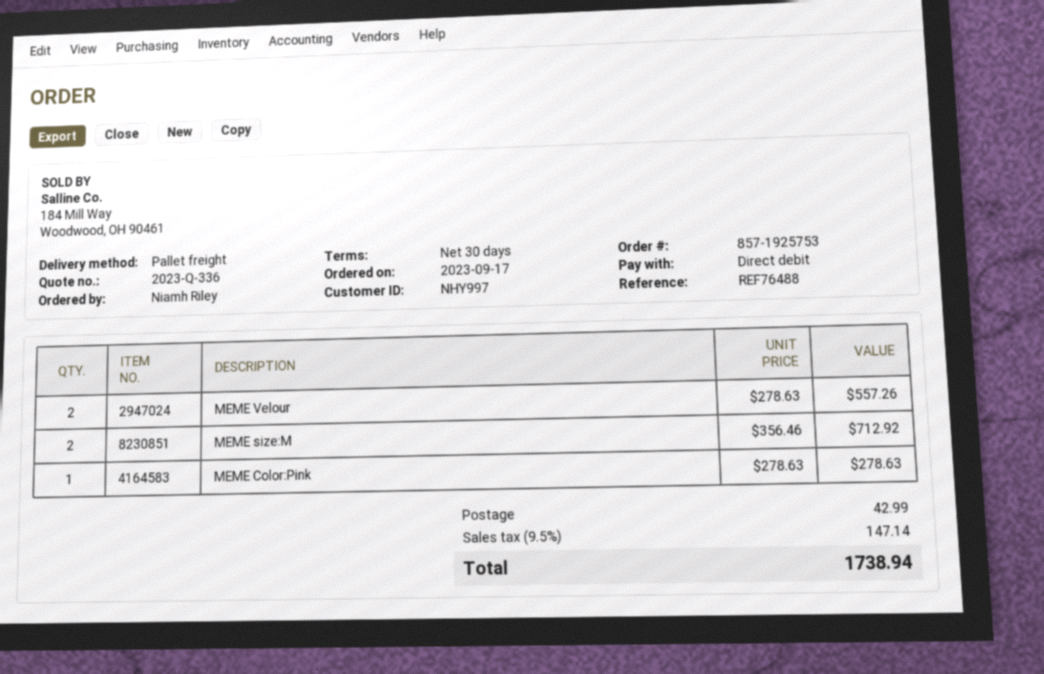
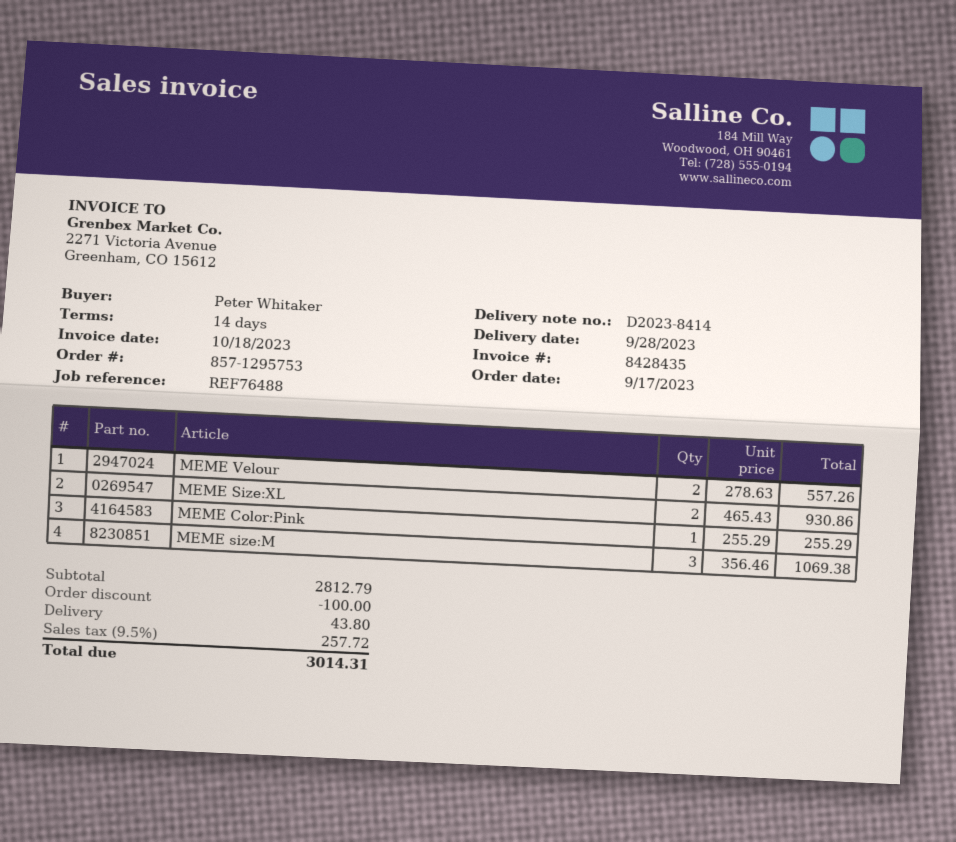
order number: 857-1925753 -> 857-1295753
payment terms: 30 days -> 14 days
ordered by: Niamh Riley -> Peter Whitaker
MEME size:M: 2 x 356.46 = 712.92 -> 3 x 356.46 = 1069.38
MEME Color:Pink: 1 x 278.63 = 278.63 -> 1 x 255.29 = 255.29
MEME Size:XL: none -> 2 x 465.43 = 930.86
discount: none -> 100.00
shipping: 42.99 -> 43.80
tax: 9.5% = 147.14 -> 9.5% = 257.72
total: 1738.94 -> 3014.31

